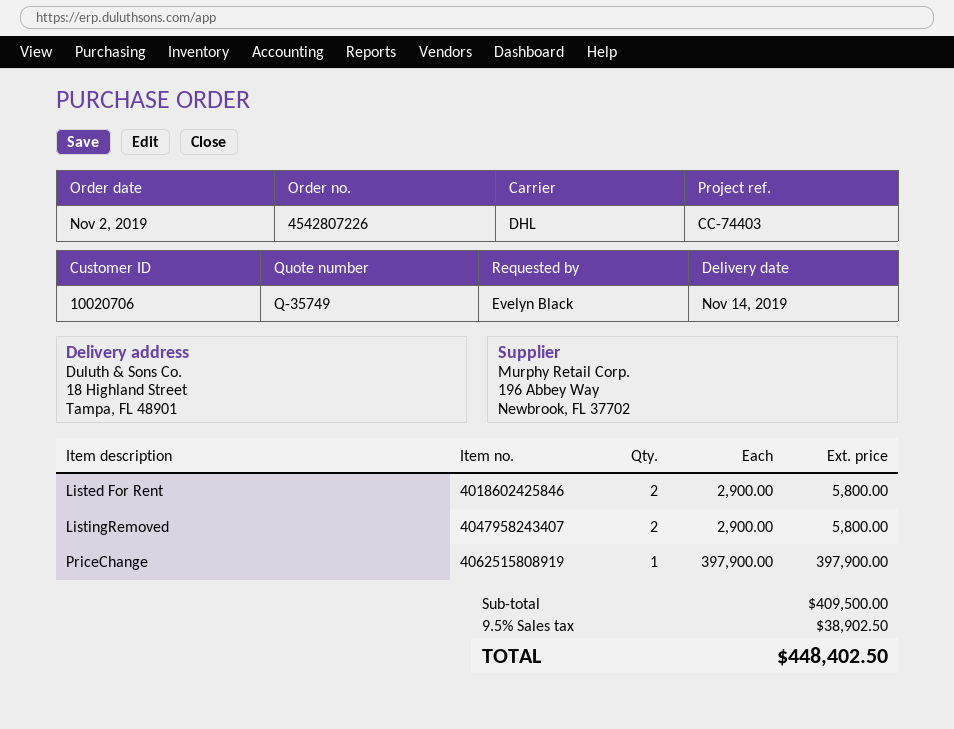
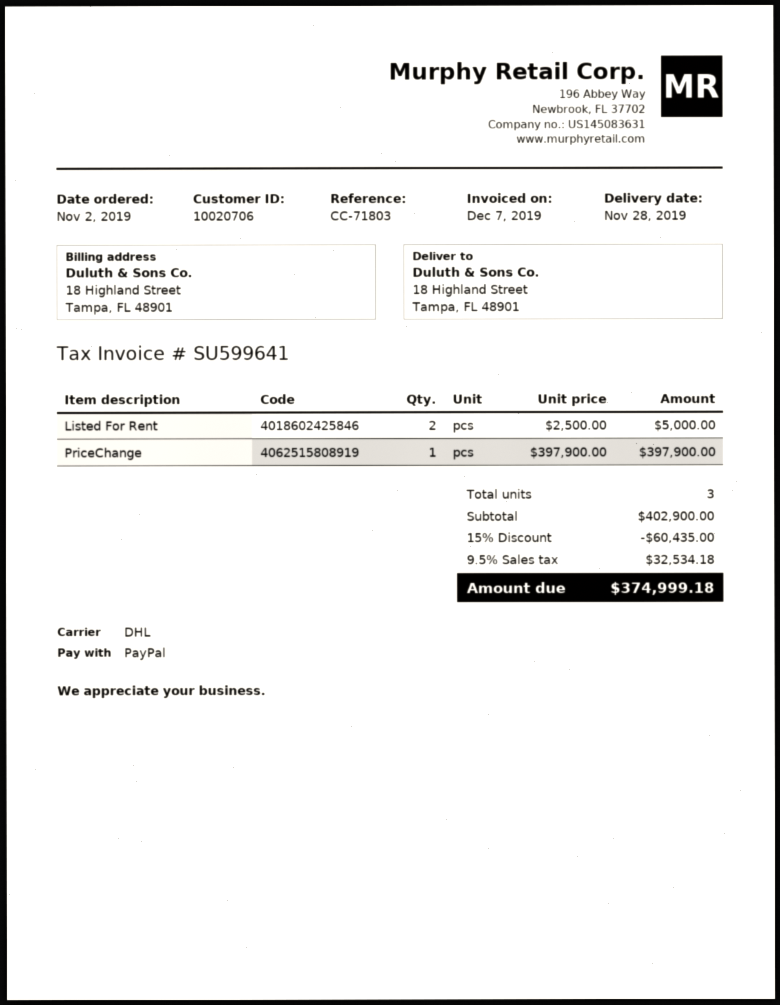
delivery date: 2019-11-14 -> 2019-11-28
reference: CC-74403 -> CC-71803
Listed For Rent: 2 x 2900.00 = 5800.00 -> 2 x 2500.00 = 5000.00
ListingRemoved: 2 x 2900.00 = 5800.00 -> none
subtotal: 409500.00 -> 402900.00
discount: none -> 15% = 60435.00
tax: 9.5% = 38902.50 -> 9.5% = 32534.18
total: 448402.50 -> 374999.18

